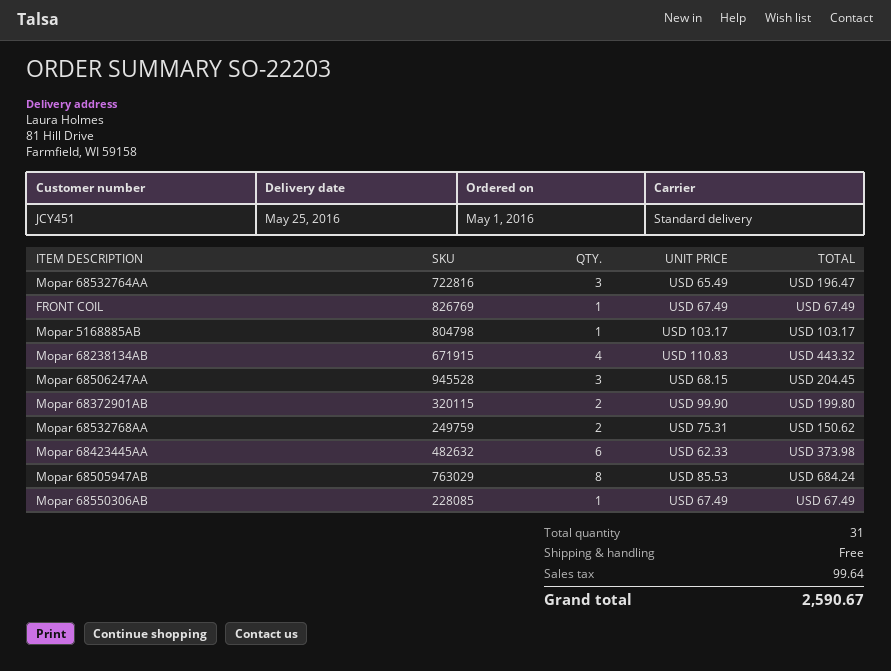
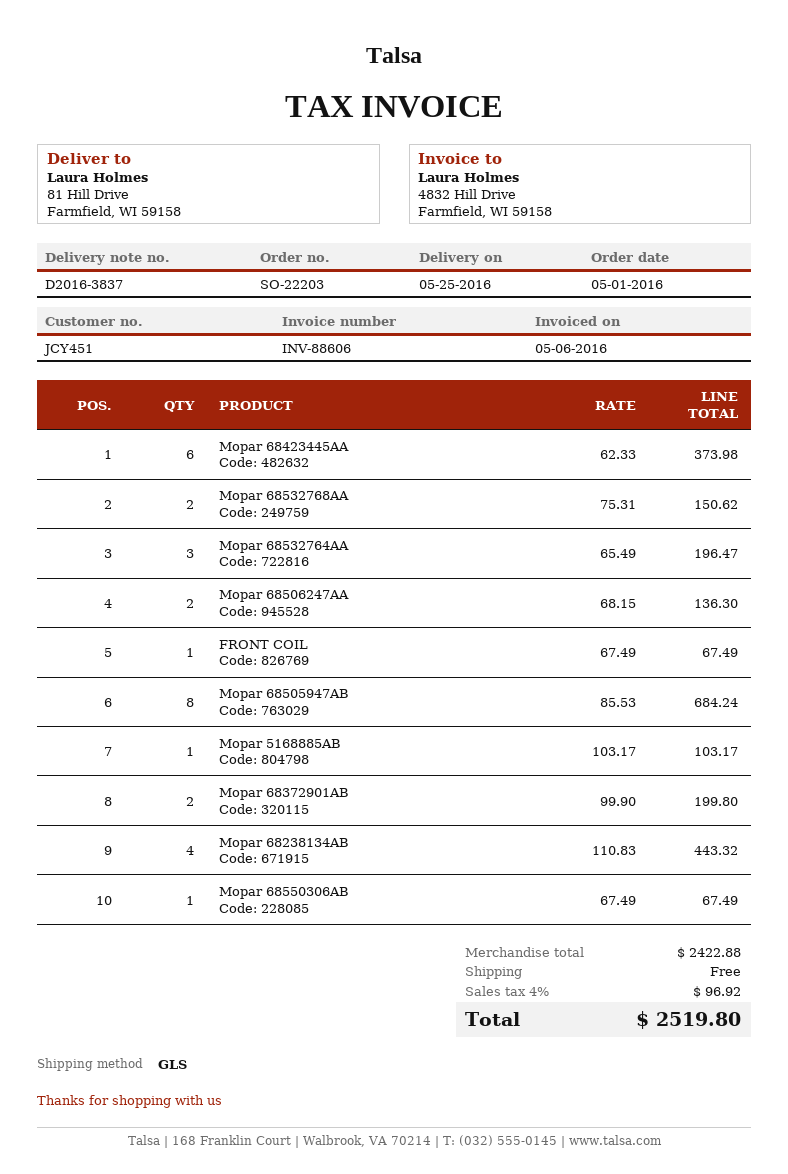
shipping method: standard -> GLS
Mopar 68506247AA: 3 x 68.15 = 204.45 -> 2 x 68.15 = 136.30
tax: 99.64 -> 96.92
total: 2590.67 -> 2519.80

